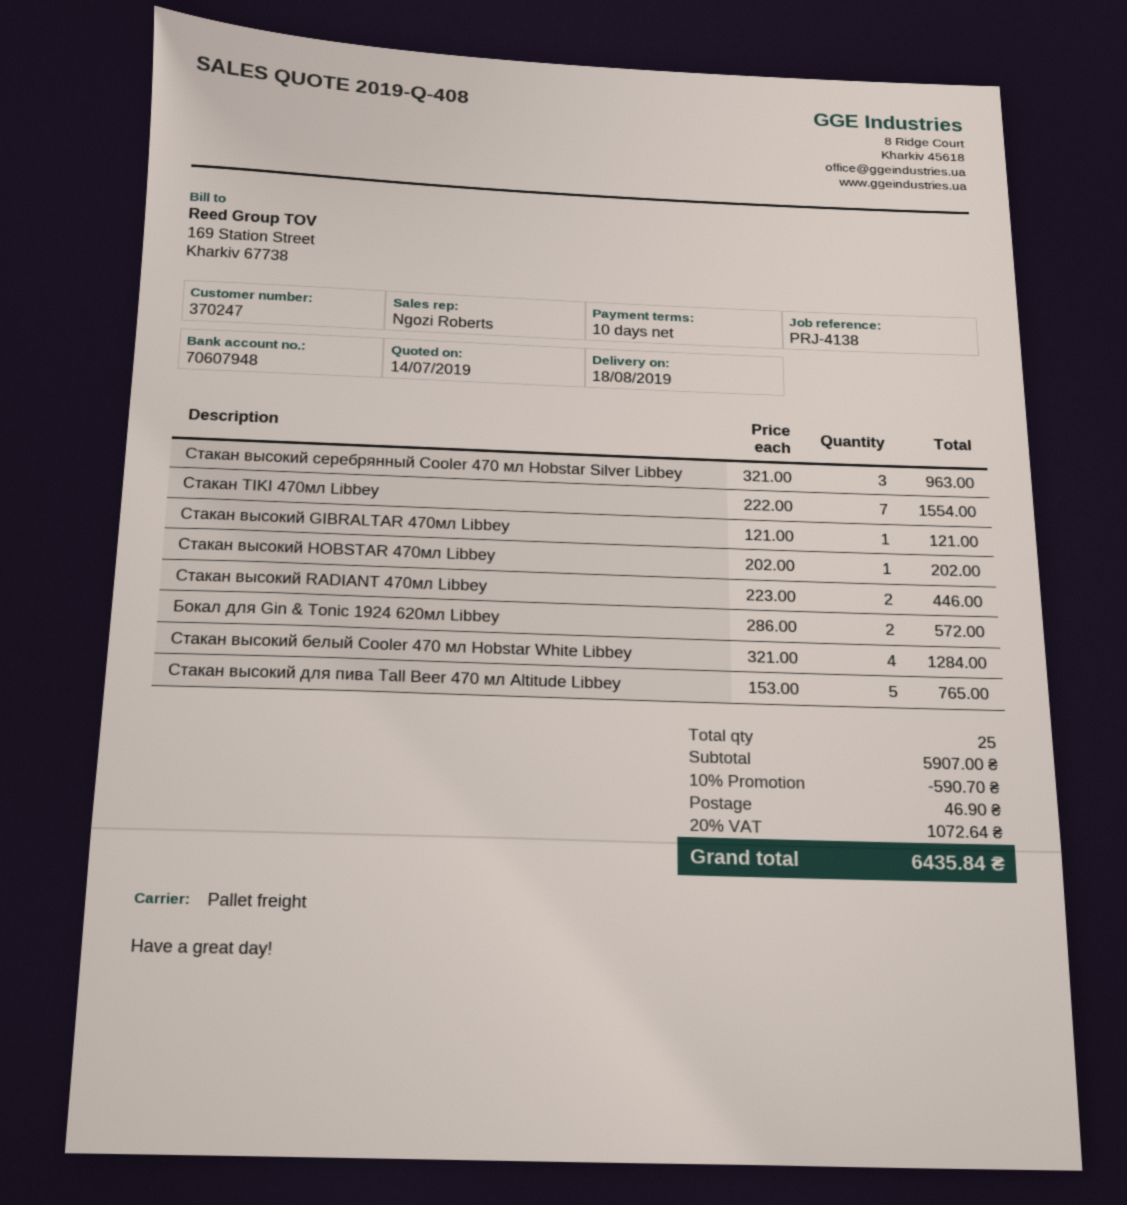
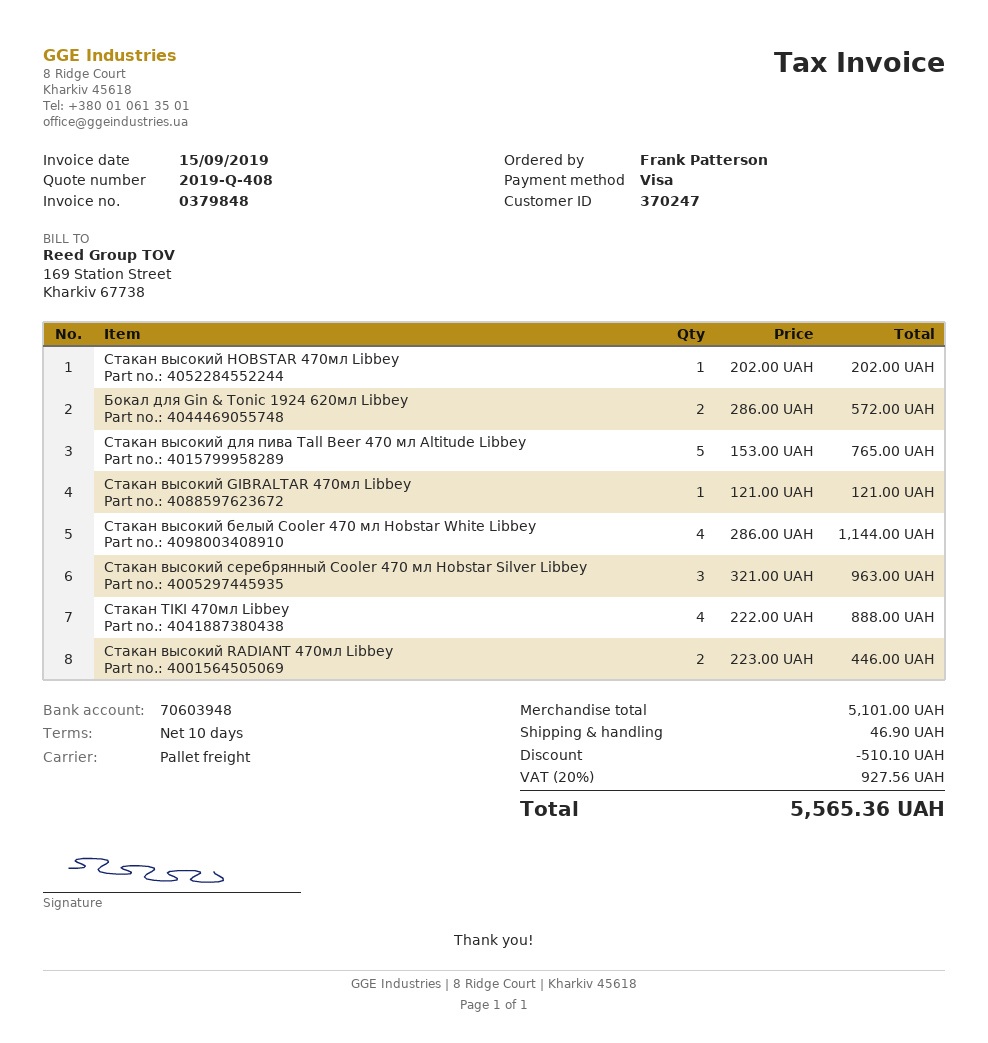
bank account: 70607948 -> 70603948
Стакан TIKI 470мл Libbey: 7 x 222.00 = 1554.00 -> 4 x 222.00 = 888.00
Стакан высокий белый Cooler 470 мл Hobstar White Libbey: 4 x 321.00 = 1284.00 -> 4 x 286.00 = 1144.00
subtotal: 5907.00 -> 5101.00
discount: 590.70 -> 510.10
tax: 20% = 1072.64 -> 20% = 927.56
total: 6435.84 -> 5565.36

